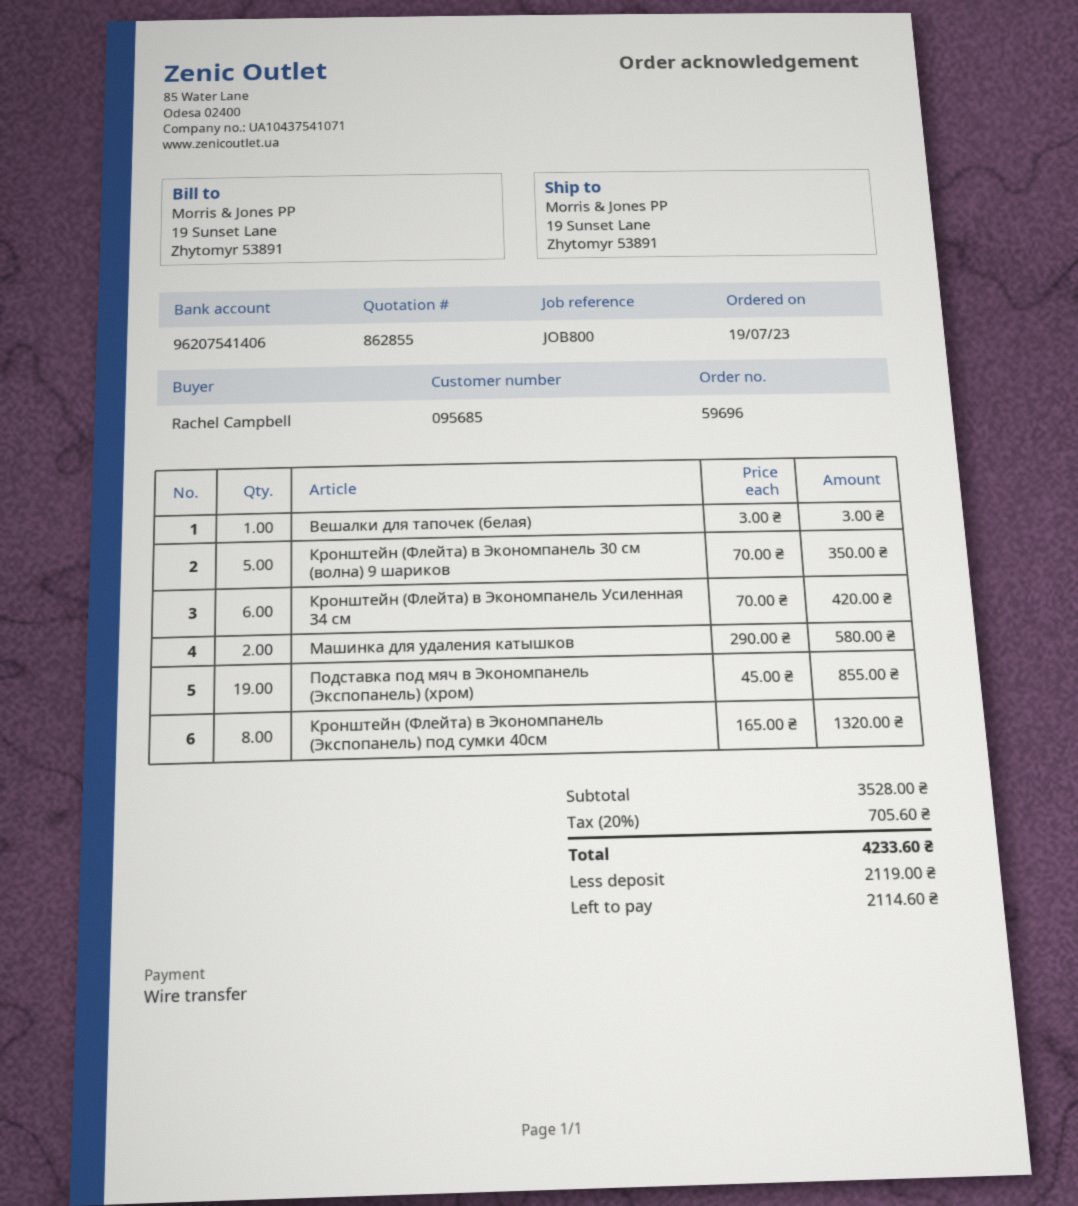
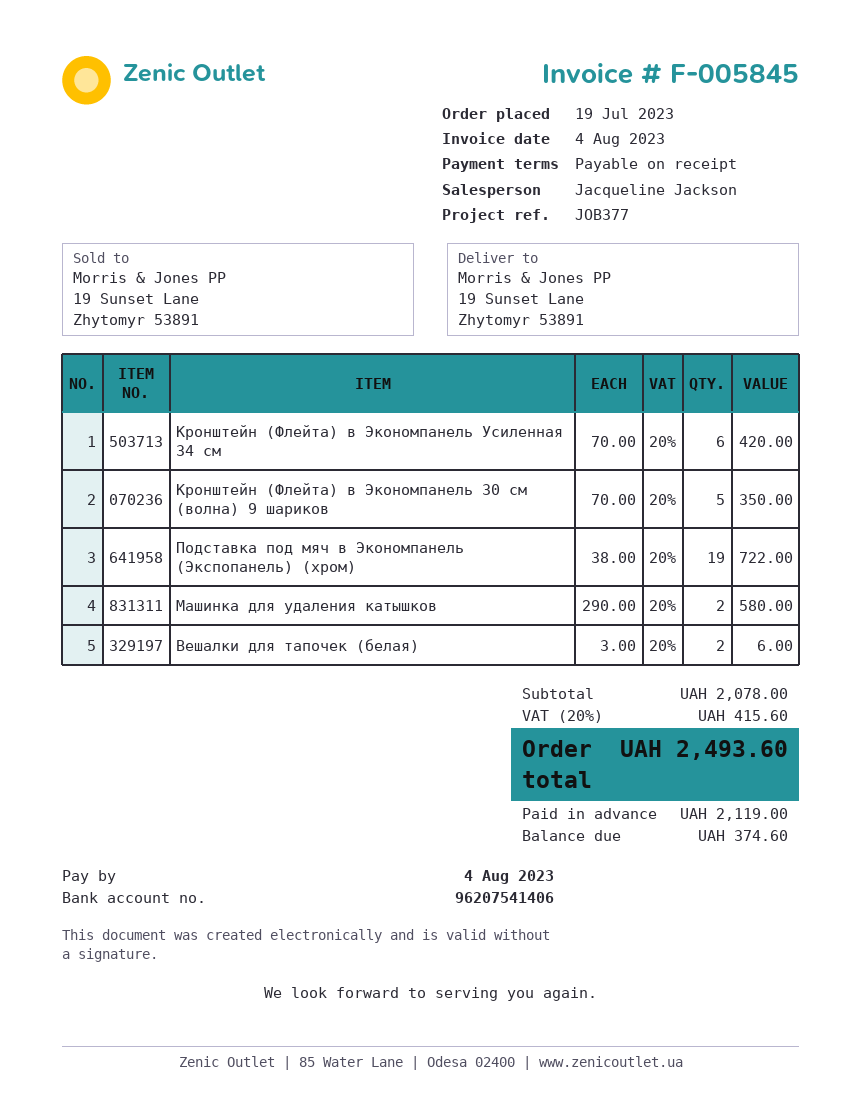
reference: JOB800 -> JOB377
Вешалки для тапочек (белая): 1 x 3.00 = 3.00 -> 2 x 3.00 = 6.00
Подставка под мяч в Экономпанель (Экспопанель) (хром): 19 x 45.00 = 855.00 -> 19 x 38.00 = 722.00
Кронштейн (Флейта) в Экономпанель (Экспопанель) под сумки 40см: 8 x 165.00 = 1320.00 -> none
subtotal: 3528.00 -> 2078.00
tax: 20% = 705.60 -> 20% = 415.60
total: 4233.60 -> 2493.60
balance: 2114.60 -> 374.60

